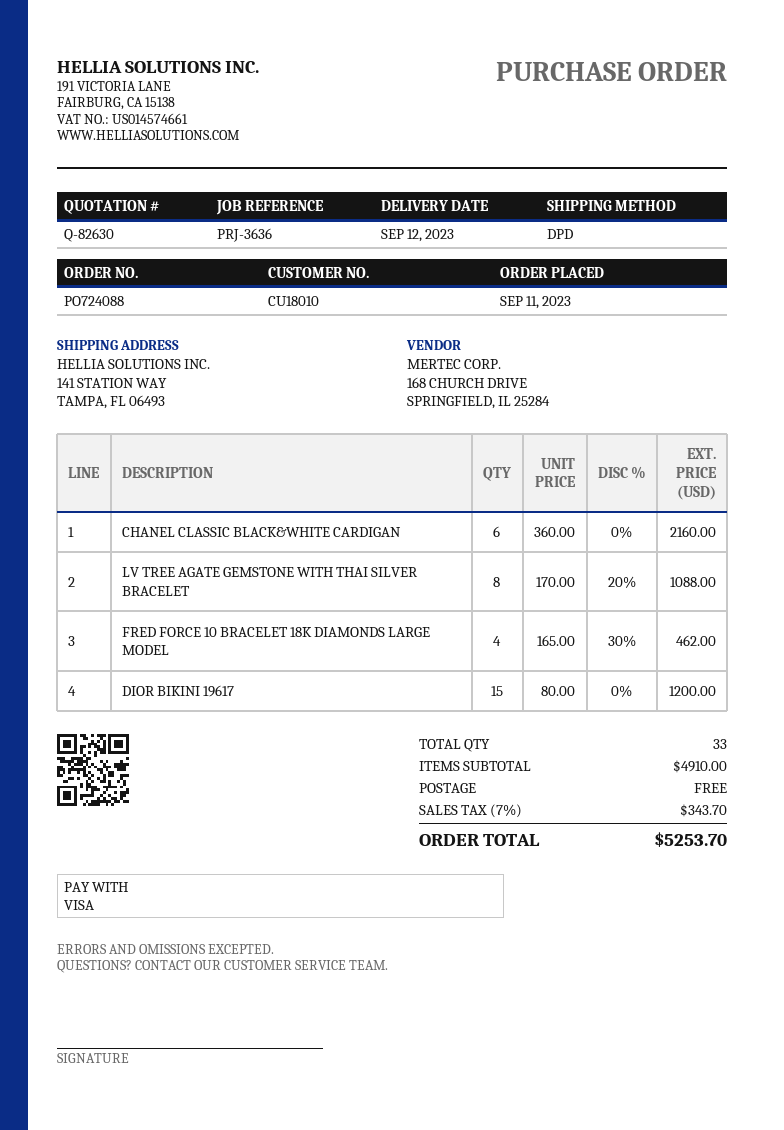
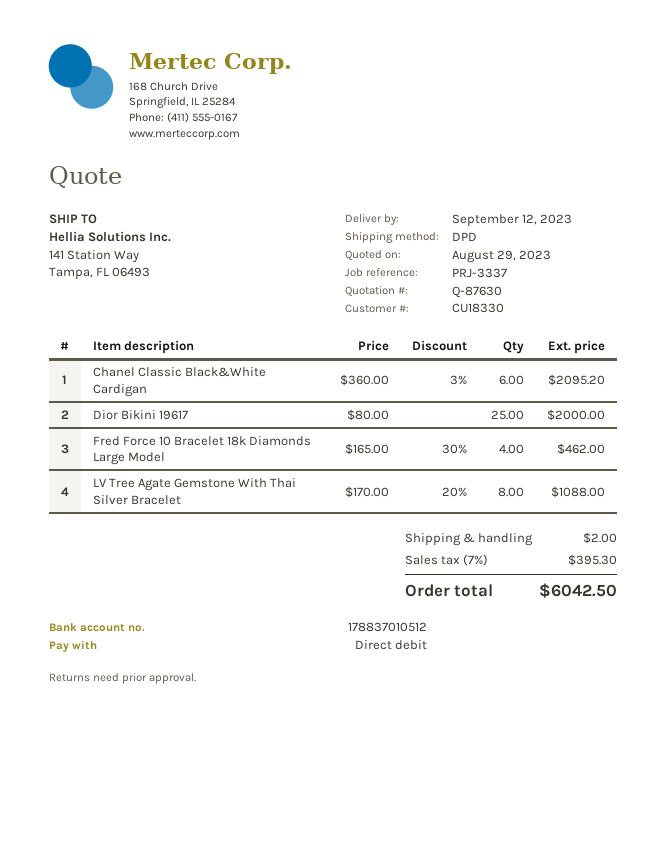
quote number: Q-82630 -> Q-87630
customer number: CU18010 -> CU18330
reference: PRJ-3636 -> PRJ-3337
payment method: Visa -> direct debit
CHANEL CLASSIC BLACK&WHITE CARDIGAN: 6 x 360.00 = 2160.00 -> 6 x 360.00 - 3% = 2095.20
DIOR BIKINI 19617: 15 x 80.00 = 1200.00 -> 25 x 80.00 = 2000.00
shipping: 0.00 -> 2.00
tax: 7% = 343.70 -> 7% = 395.30
total: 5253.70 -> 6042.50

